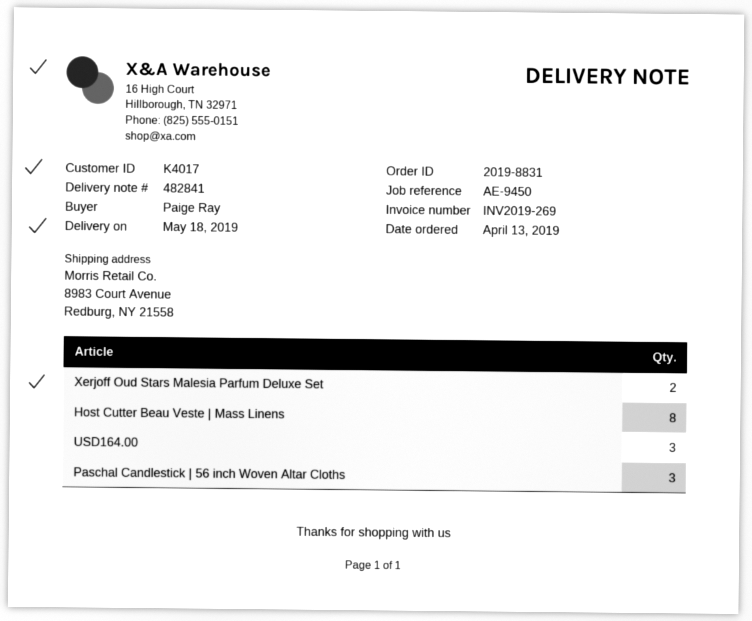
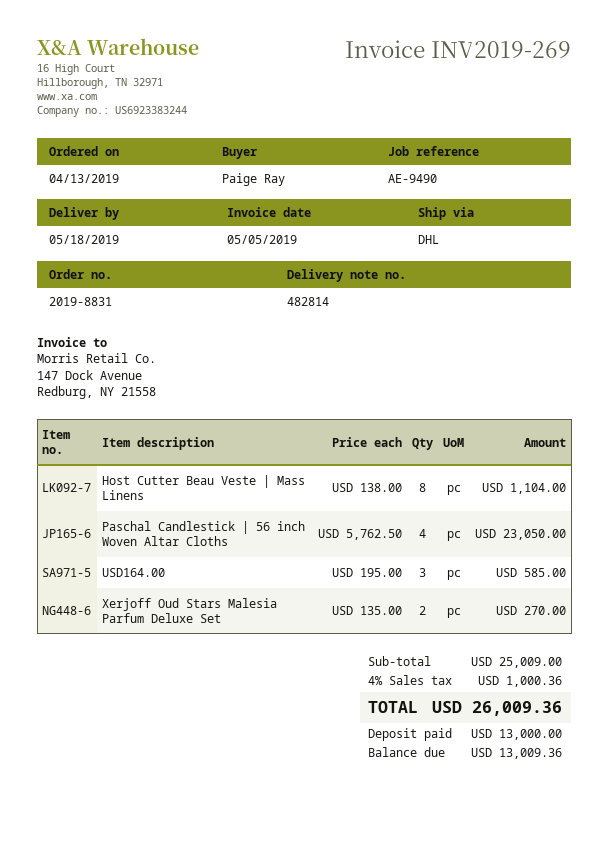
delivery note number: 482841 -> 482814
reference: AE-9450 -> AE-9490
Paschal Candlestick | 56 inch Woven Altar Cloths: 3 -> 4

